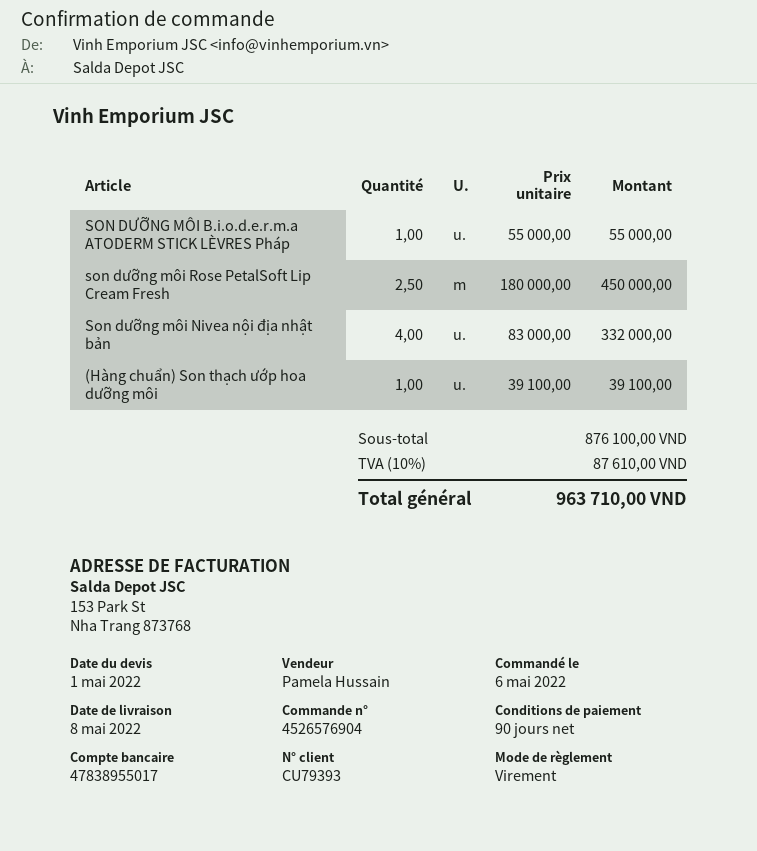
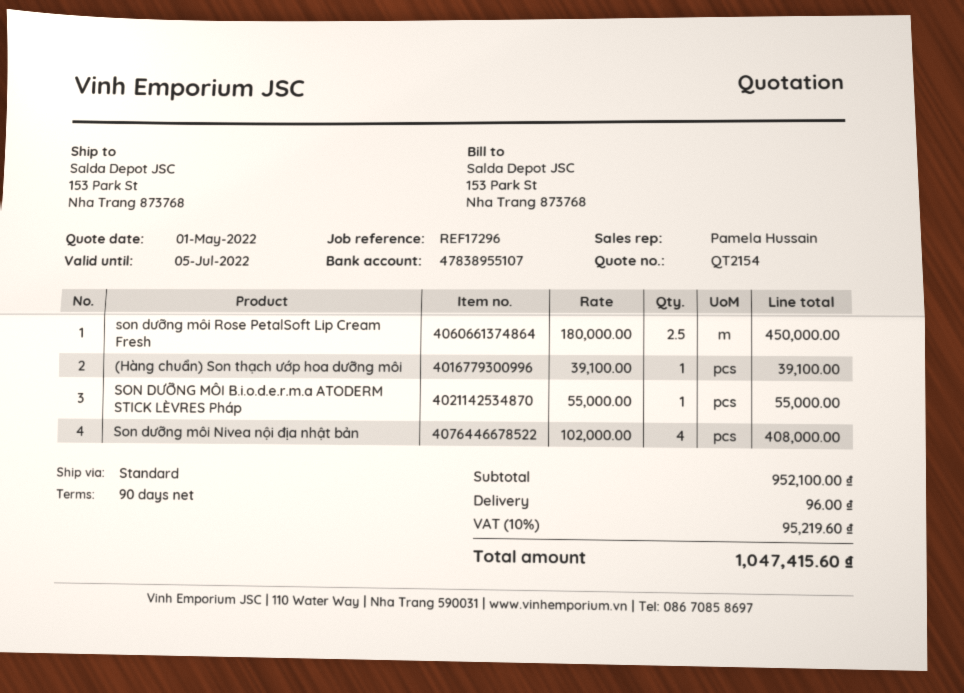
bank account: 47838955017 -> 47838955107
Son dưỡng môi Nivea nội địa nhật bản: 4 x 83000.00 = 332000.00 -> 4 x 102000.00 = 408000.00
subtotal: 876100.00 -> 952100.00
shipping: none -> 96.00
tax: 10% = 87610.00 -> 10% = 95219.60
total: 963710.00 -> 1047415.60

